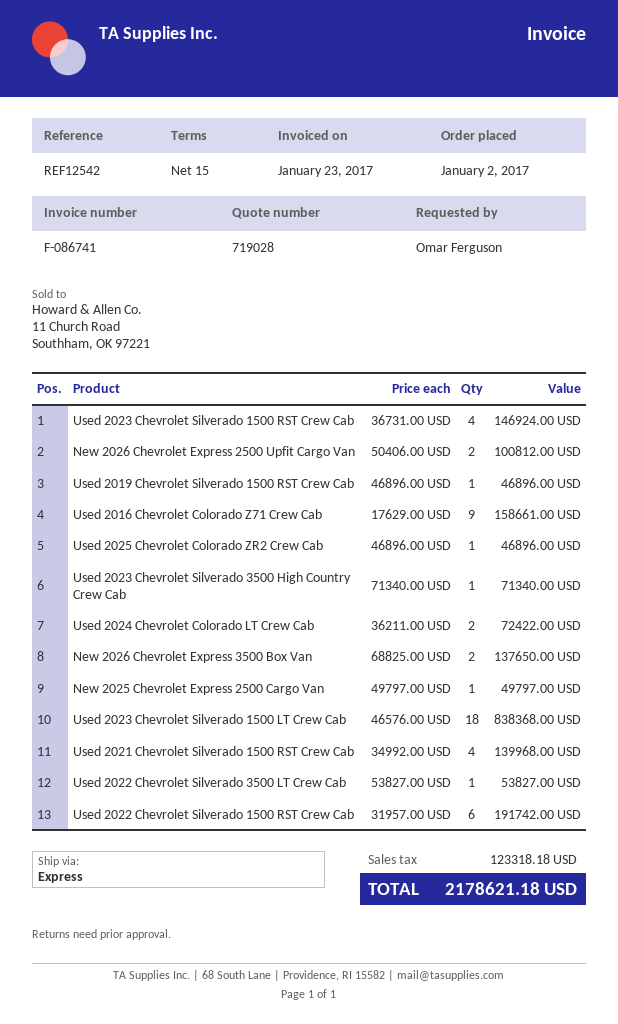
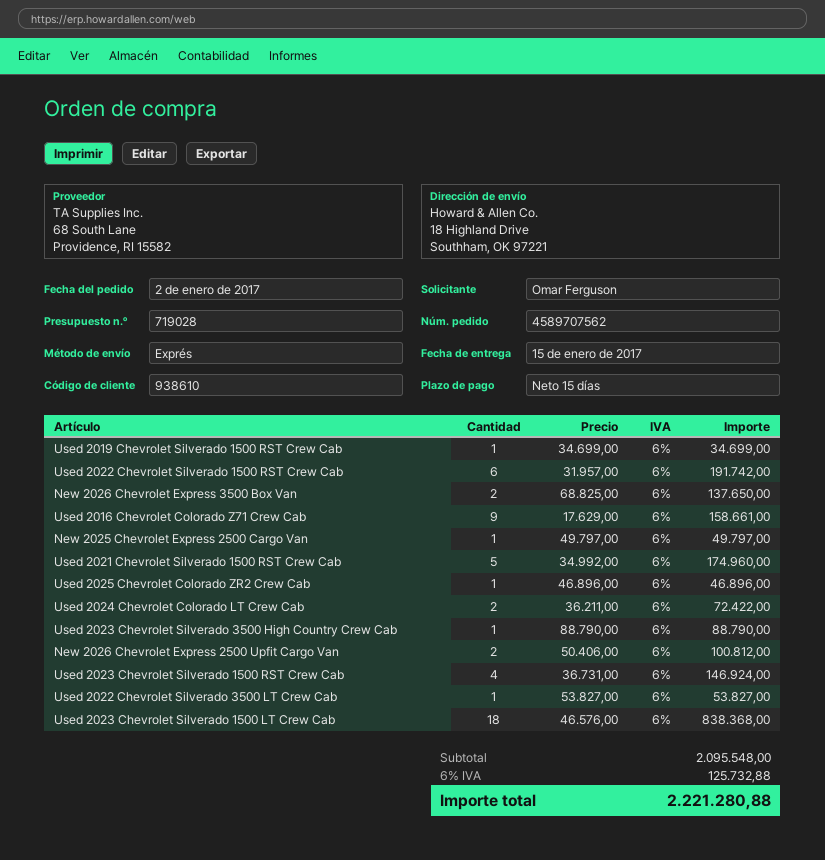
Used 2019 Chevrolet Silverado 1500 RST Crew Cab: 1 x 46896.00 = 46896.00 -> 1 x 34699.00 = 34699.00
Used 2023 Chevrolet Silverado 3500 High Country Crew Cab: 1 x 71340.00 = 71340.00 -> 1 x 88790.00 = 88790.00
Used 2021 Chevrolet Silverado 1500 RST Crew Cab: 4 x 34992.00 = 139968.00 -> 5 x 34992.00 = 174960.00
tax: 123318.18 -> 125732.88
total: 2178621.18 -> 2221280.88

